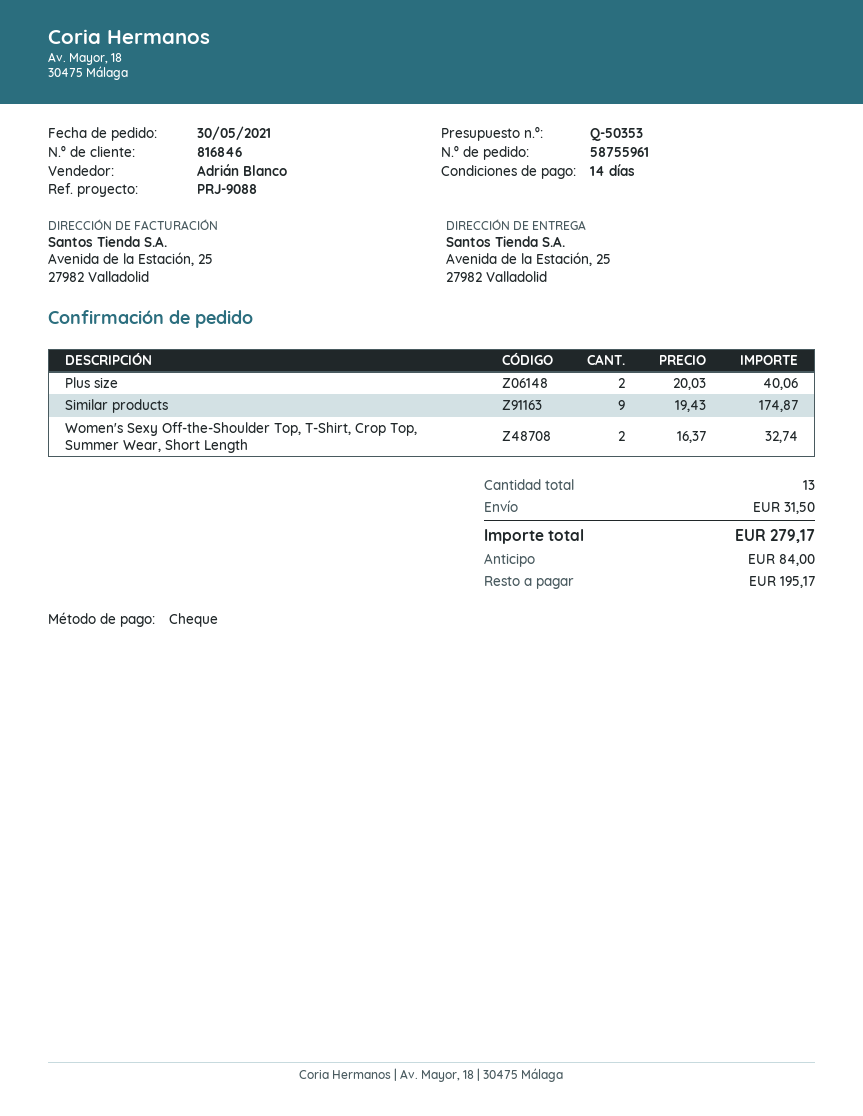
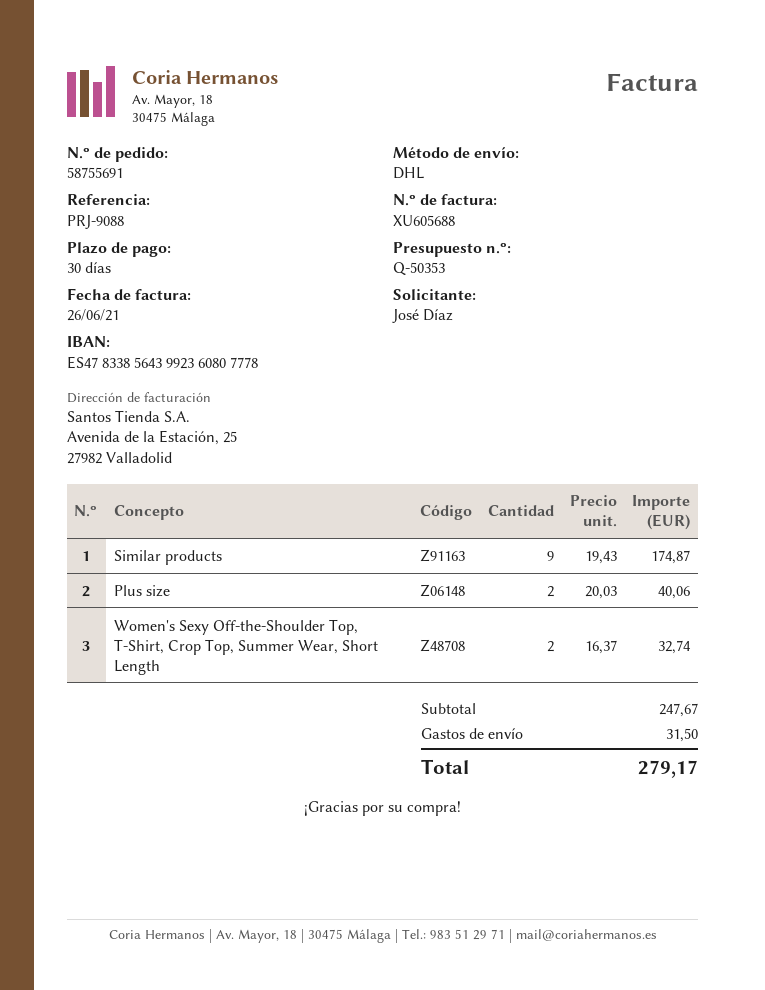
order number: 58755961 -> 58755691
payment terms: 14 days -> 30 days

